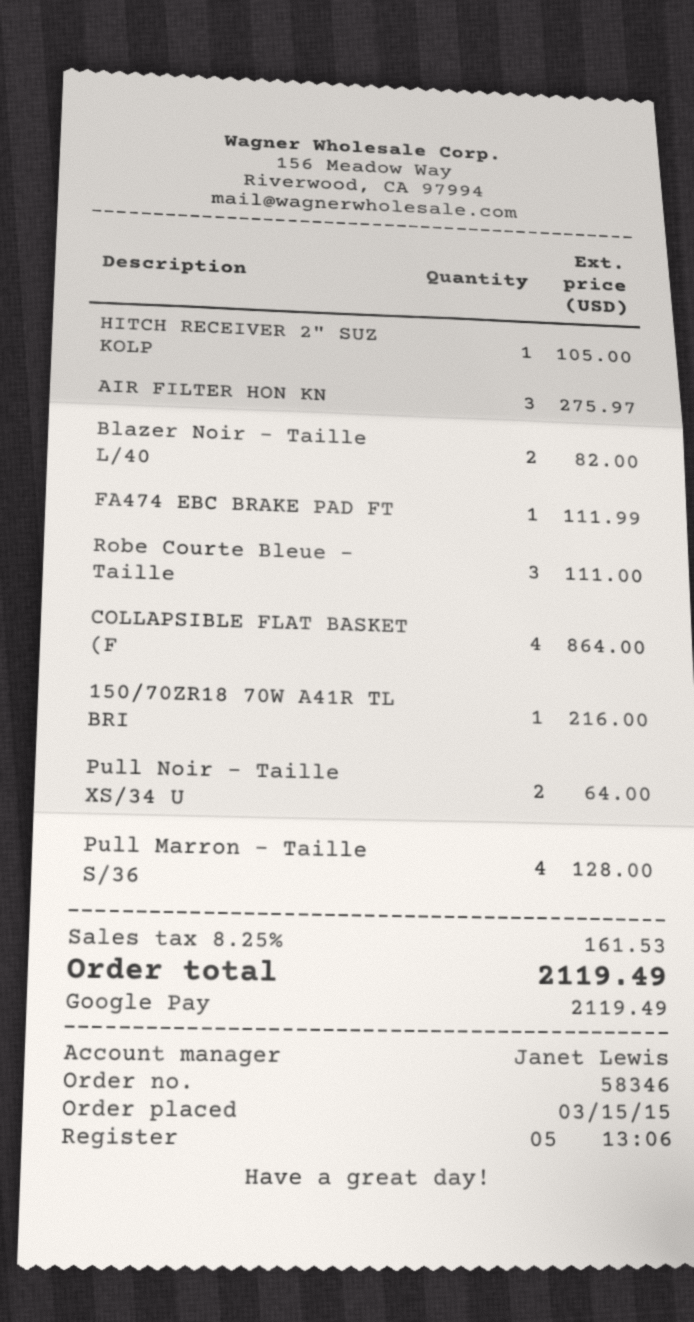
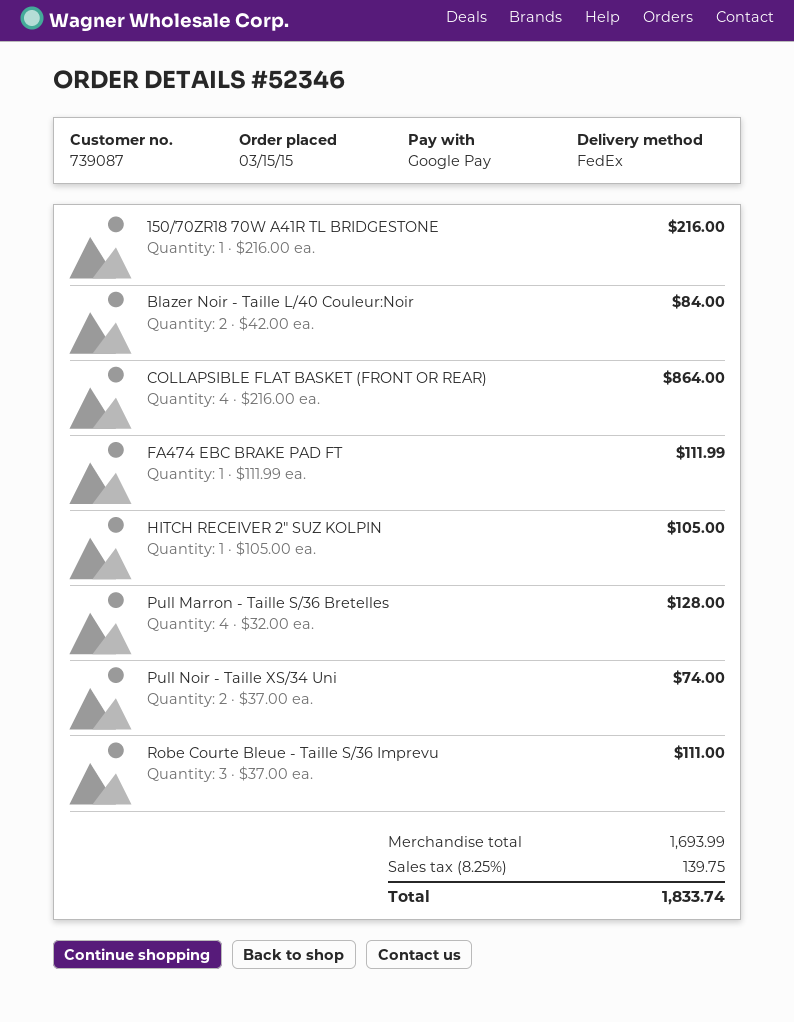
order number: 58346 -> 52346
AIR FILTER HON KN: 3 for 275.97 -> none
Blazer Noir - Taille L/40: 2 for 82.00 -> 2 for 84.00
Pull Noir - Taille XS/34 U: 2 for 64.00 -> 2 for 74.00
tax: 8.25% = 161.53 -> 8.25% = 139.75
total: 2119.49 -> 1833.74

